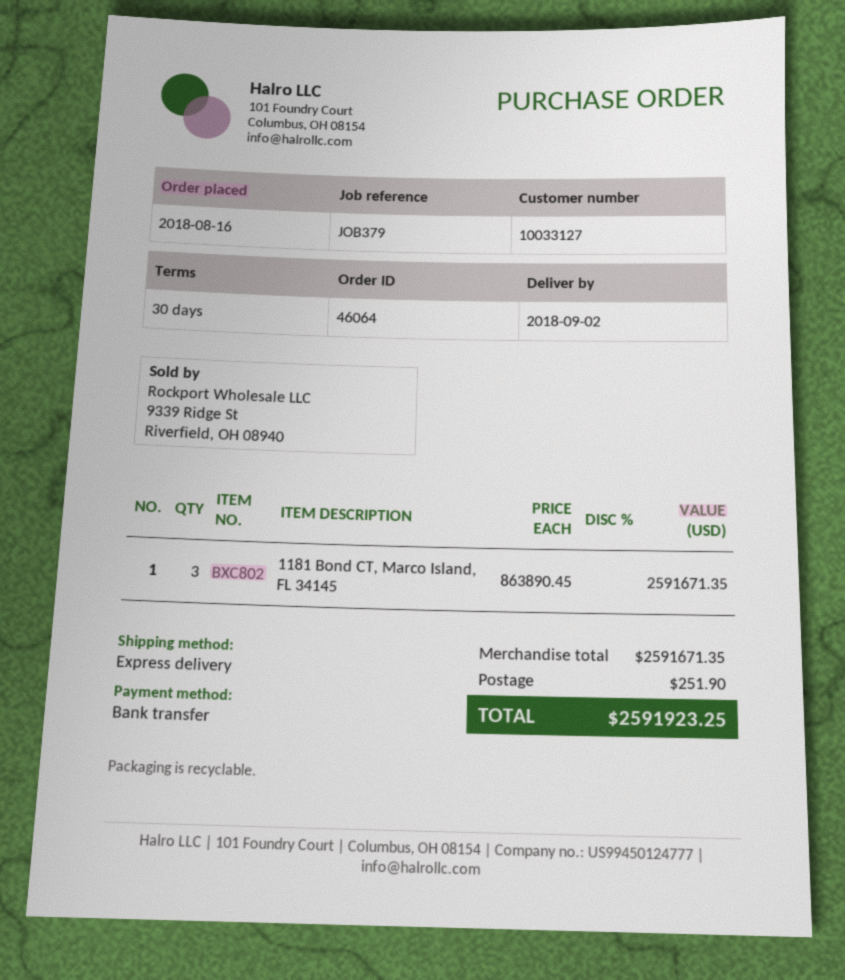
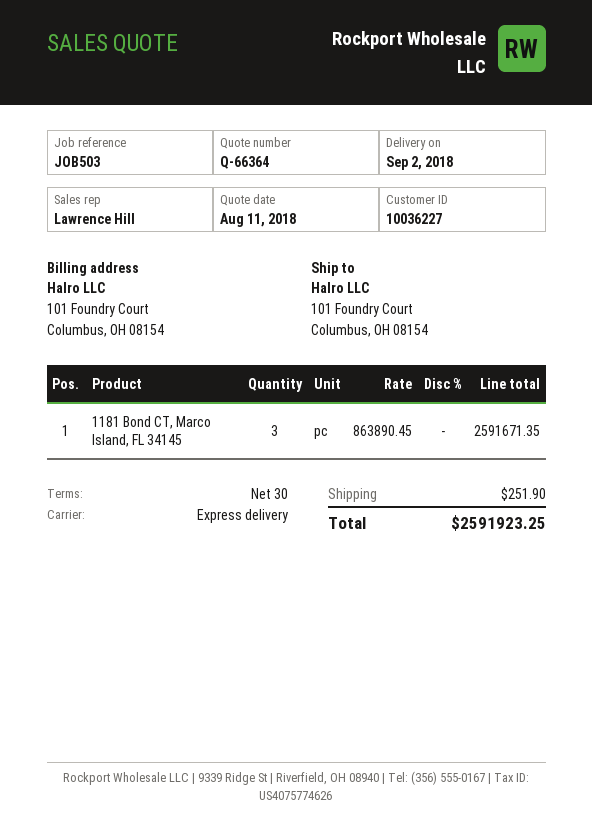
customer number: 10033127 -> 10036227
reference: JOB379 -> JOB503

